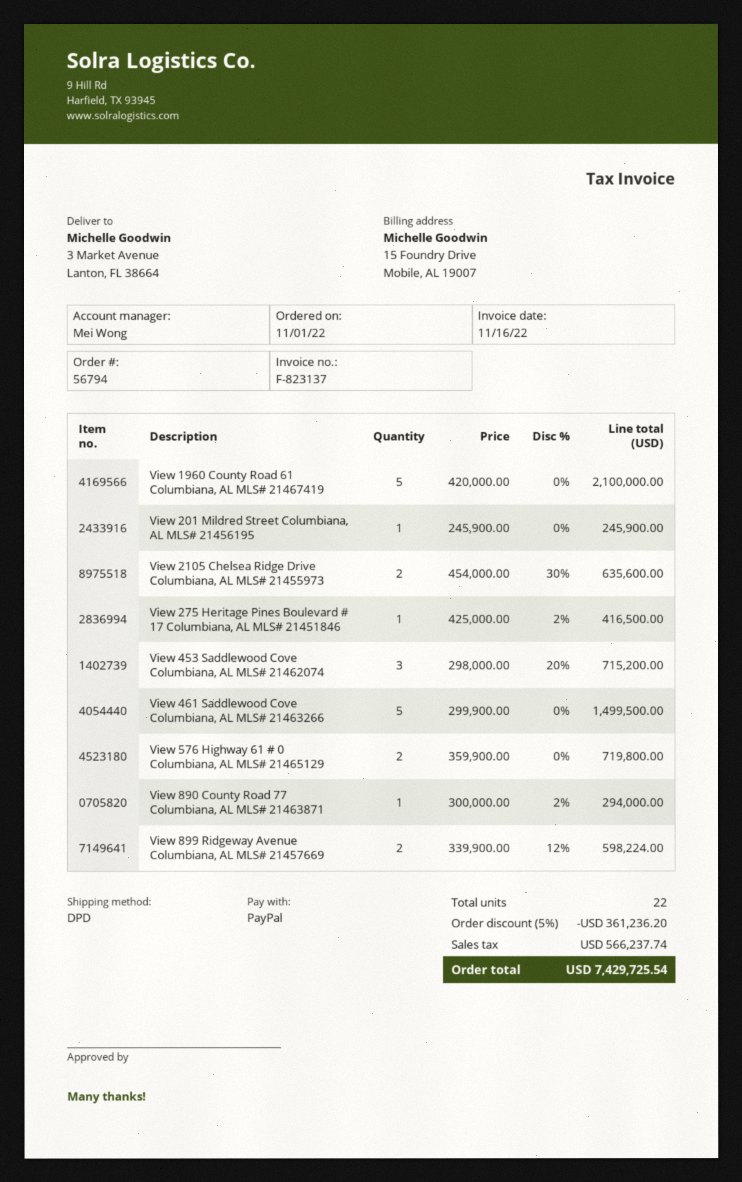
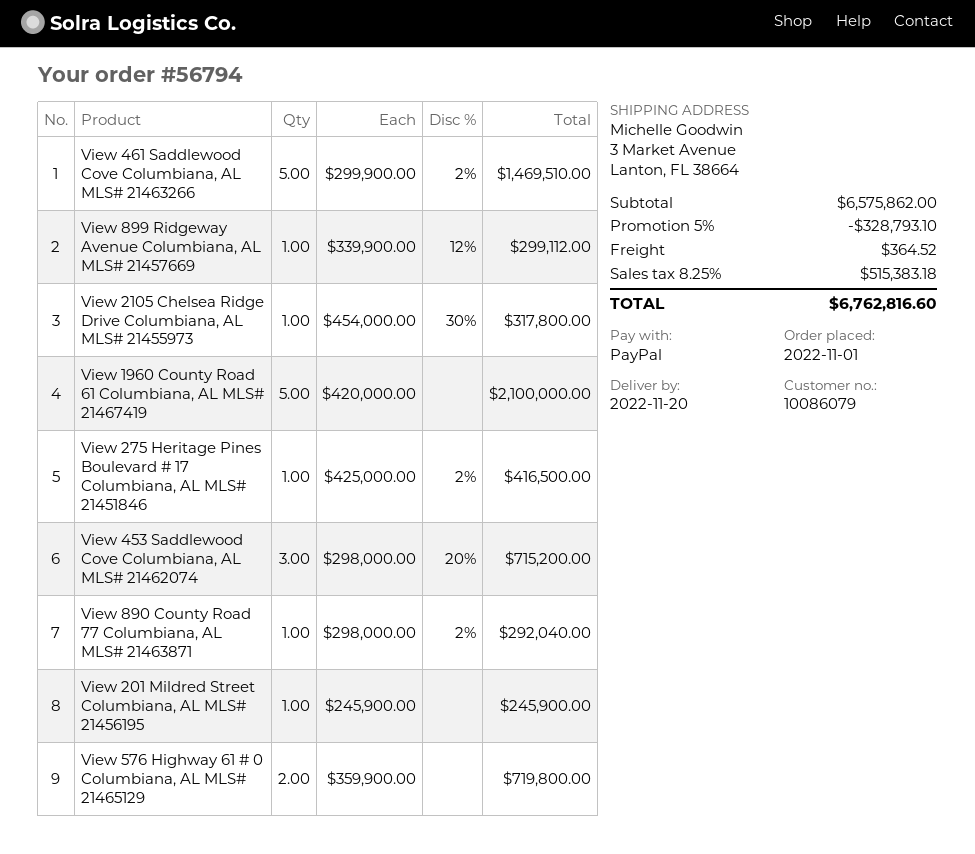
View 2105 Chelsea Ridge Drive Columbiana, AL MLS# 21455973: 2 x 454000.00 - 30% = 635600.00 -> 1 x 454000.00 - 30% = 317800.00
View 461 Saddlewood Cove Columbiana, AL MLS# 21463266: 5 x 299900.00 = 1499500.00 -> 5 x 299900.00 - 2% = 1469510.00
View 890 County Road 77 Columbiana, AL MLS# 21463871: 1 x 300000.00 - 2% = 294000.00 -> 1 x 298000.00 - 2% = 292040.00
View 899 Ridgeway Avenue Columbiana, AL MLS# 21457669: 2 x 339900.00 - 12% = 598224.00 -> 1 x 339900.00 - 12% = 299112.00
discount: 5% = 361236.20 -> 5% = 328793.10
shipping: none -> 364.52
tax: 566237.74 -> 515383.18
total: 7429725.54 -> 6762816.60

